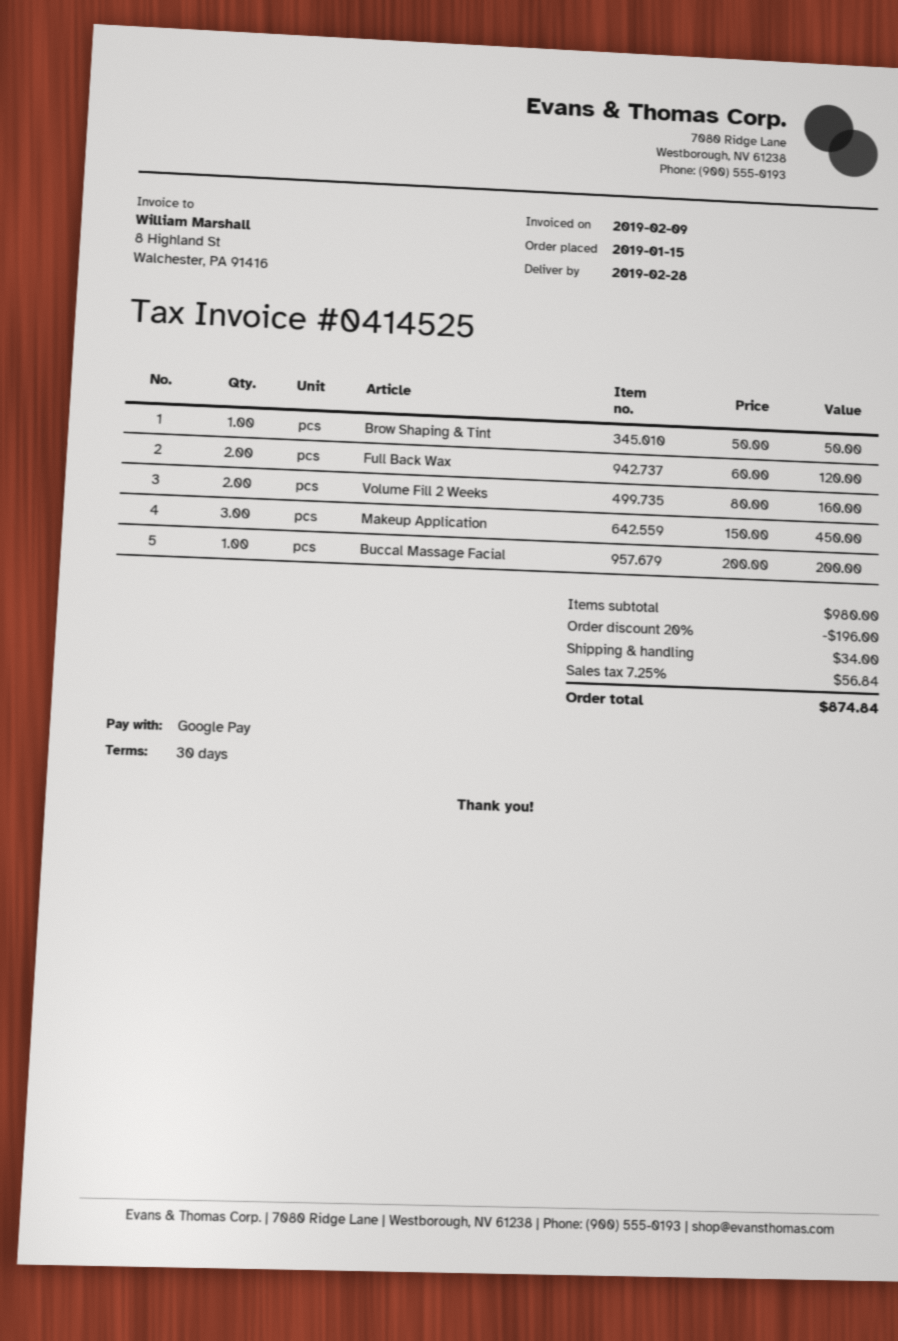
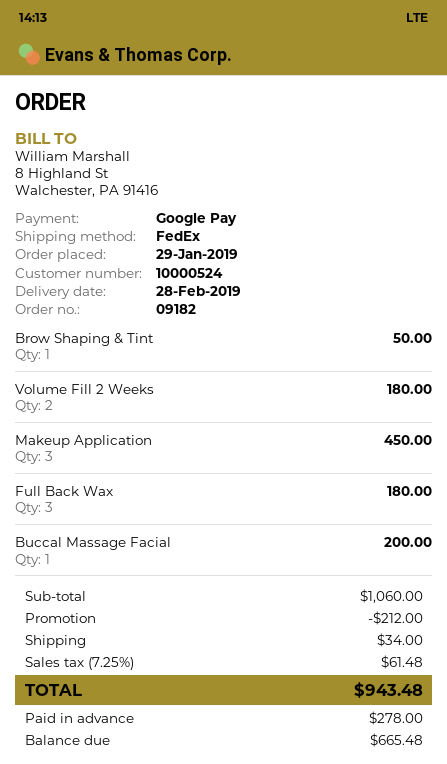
order date: 2019-01-15 -> 2019-01-29
Full Back Wax: 2 for 120.00 -> 3 for 180.00
Volume Fill 2 Weeks: 2 for 160.00 -> 2 for 180.00
subtotal: 980.00 -> 1060.00
discount: 196.00 -> 212.00
tax: 7.25% = 56.84 -> 7.25% = 61.48
total: 874.84 -> 943.48

